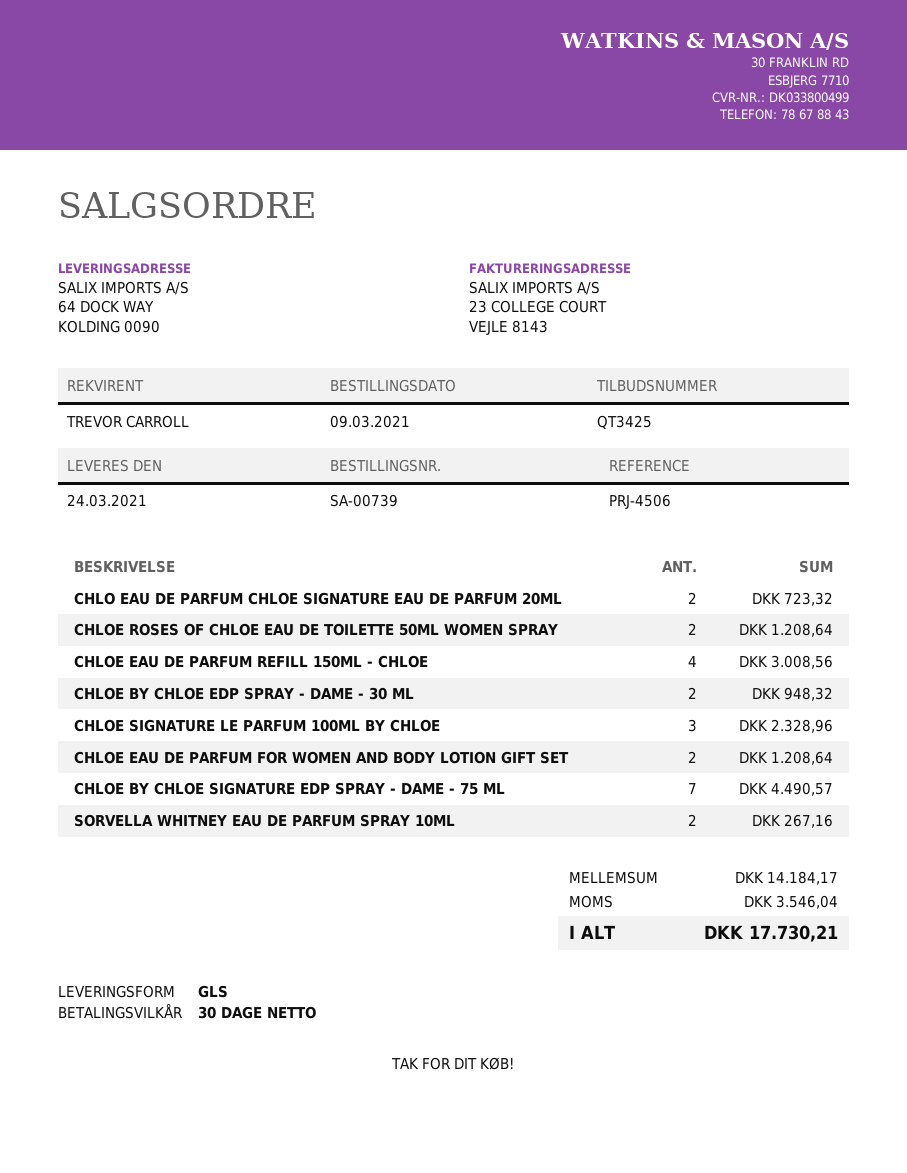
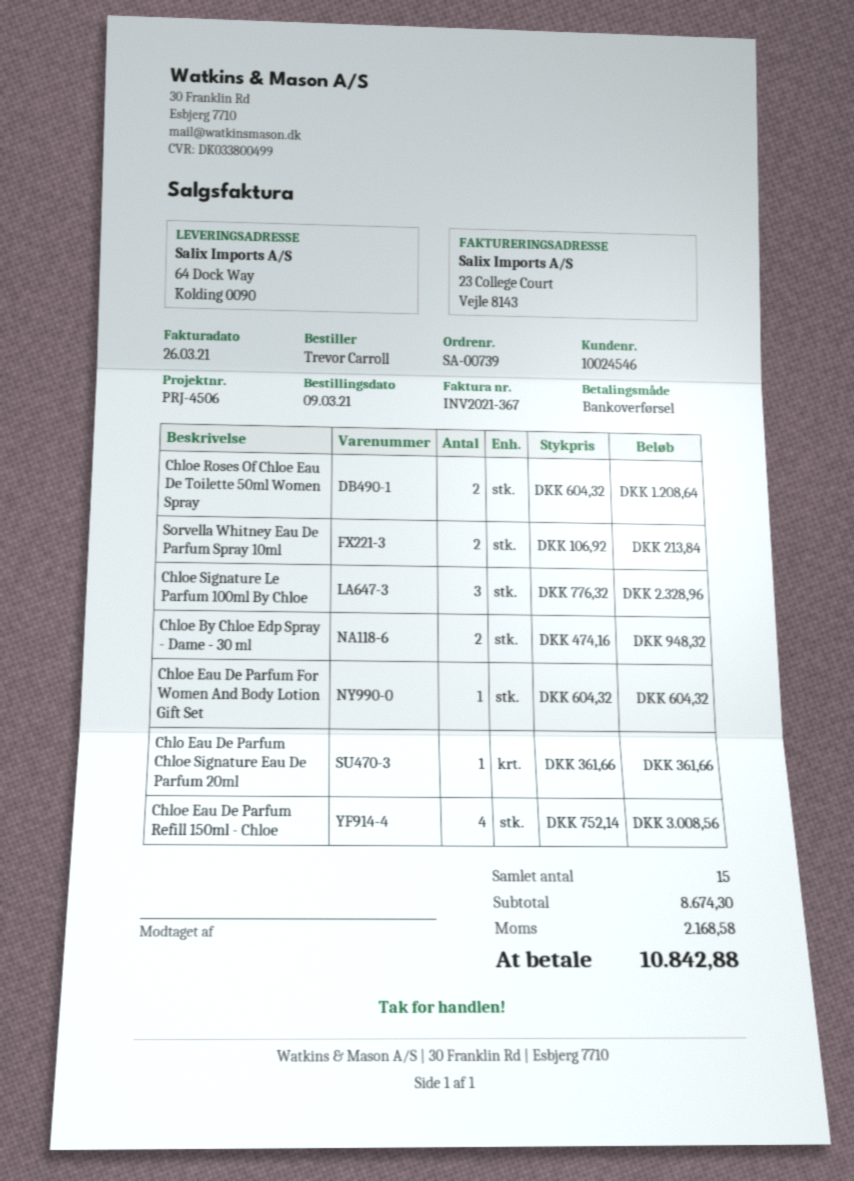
CHLO EAU DE PARFUM CHLOE SIGNATURE EAU DE PARFUM 20ML: 2 for 723.32 -> 1 for 361.66
CHLOE EAU DE PARFUM FOR WOMEN AND BODY LOTION GIFT SET: 2 for 1208.64 -> 1 for 604.32
CHLOE BY CHLOE SIGNATURE EDP SPRAY - DAME - 75 ML: 7 for 4490.57 -> none
SORVELLA WHITNEY EAU DE PARFUM SPRAY 10ML: 2 for 267.16 -> 2 for 213.84
subtotal: 14184.17 -> 8674.30
tax: 3546.04 -> 2168.58
total: 17730.21 -> 10842.88

